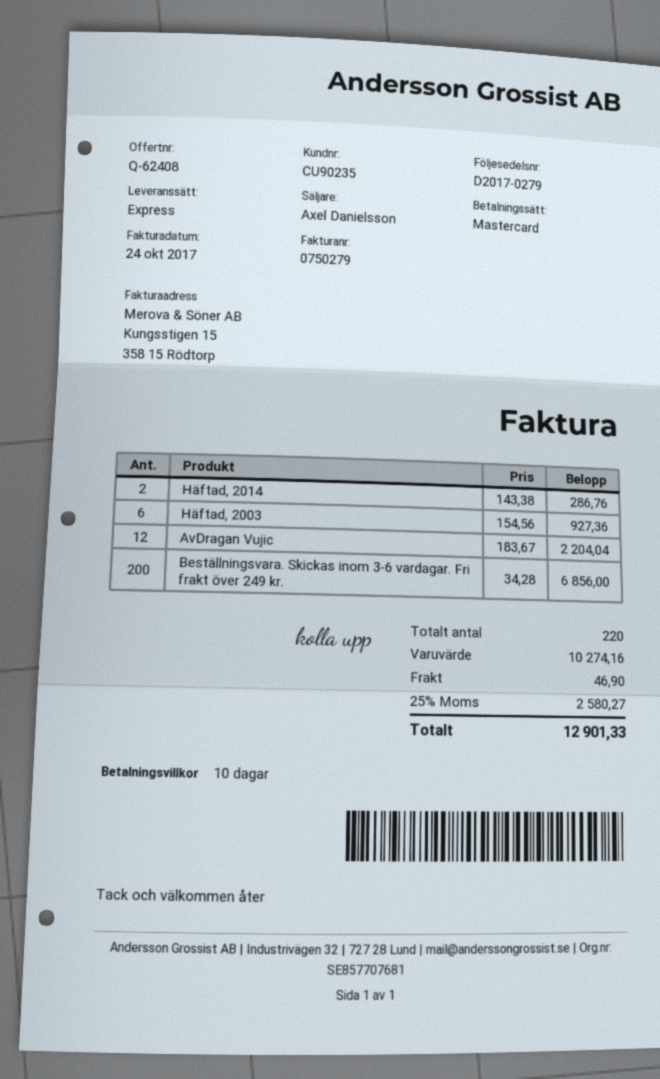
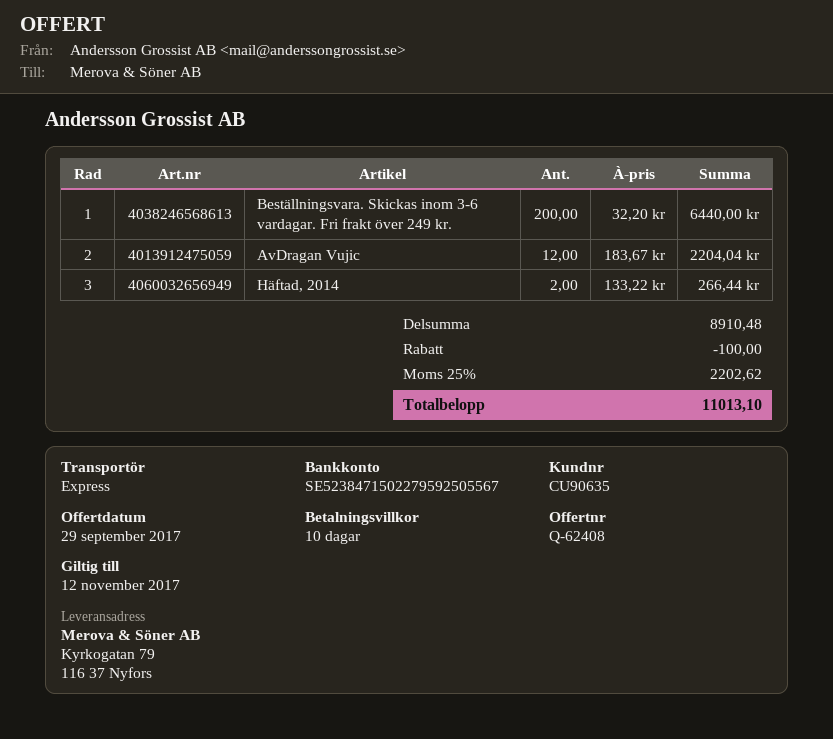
customer number: CU90235 -> CU90635
Häftad, 2014: 2 x 143.38 = 286.76 -> 2 x 133.22 = 266.44
Häftad, 2003: 6 x 154.56 = 927.36 -> none
Beställningsvara. Skickas inom 3-6 vardagar. Fri frakt över 249 kr.: 200 x 34.28 = 6856.00 -> 200 x 32.20 = 6440.00
subtotal: 10274.16 -> 8910.48
discount: none -> 100.00
shipping: 46.90 -> none
tax: 25% = 2580.27 -> 25% = 2202.62
total: 12901.33 -> 11013.10

